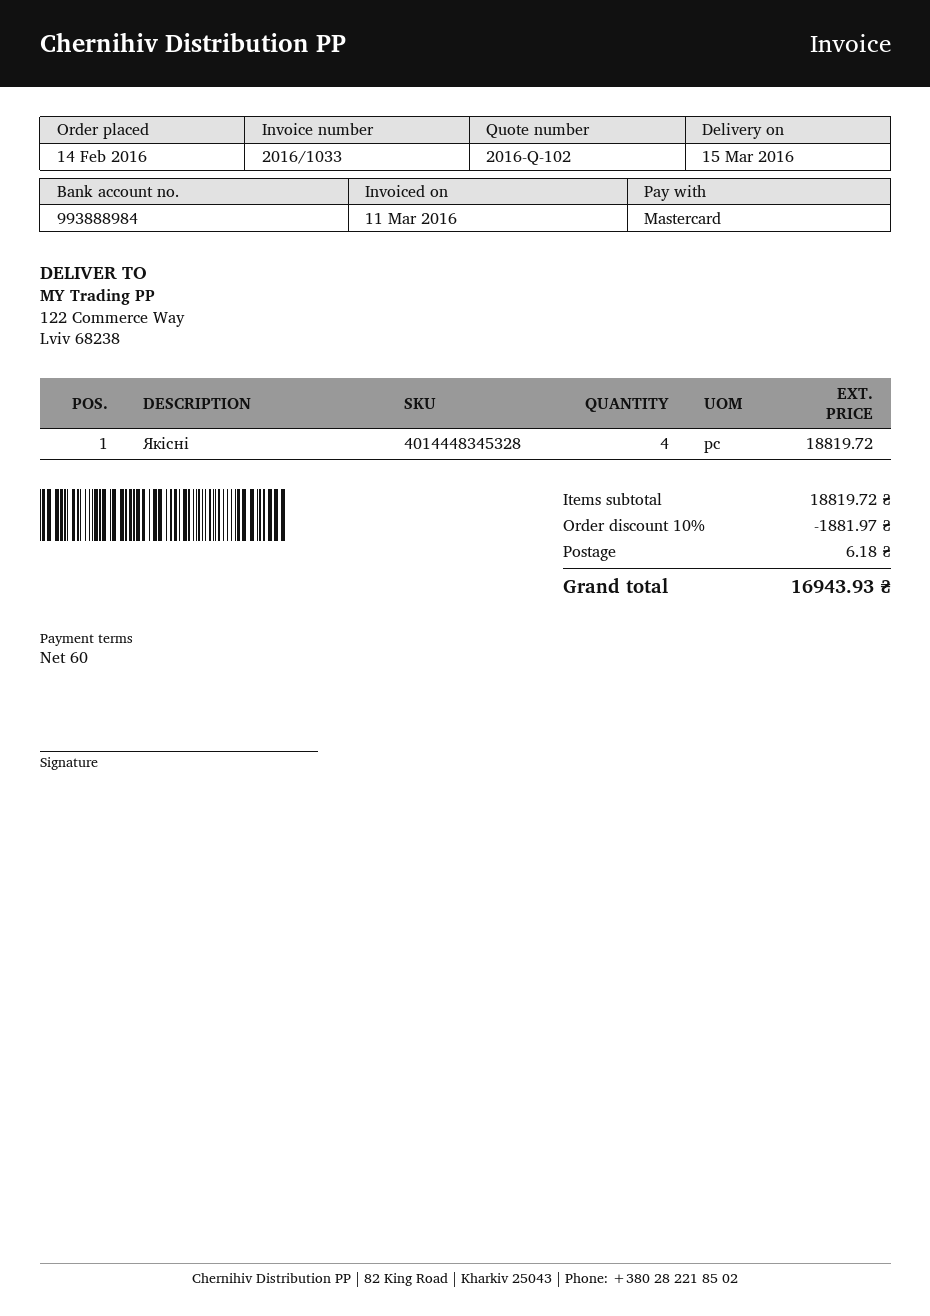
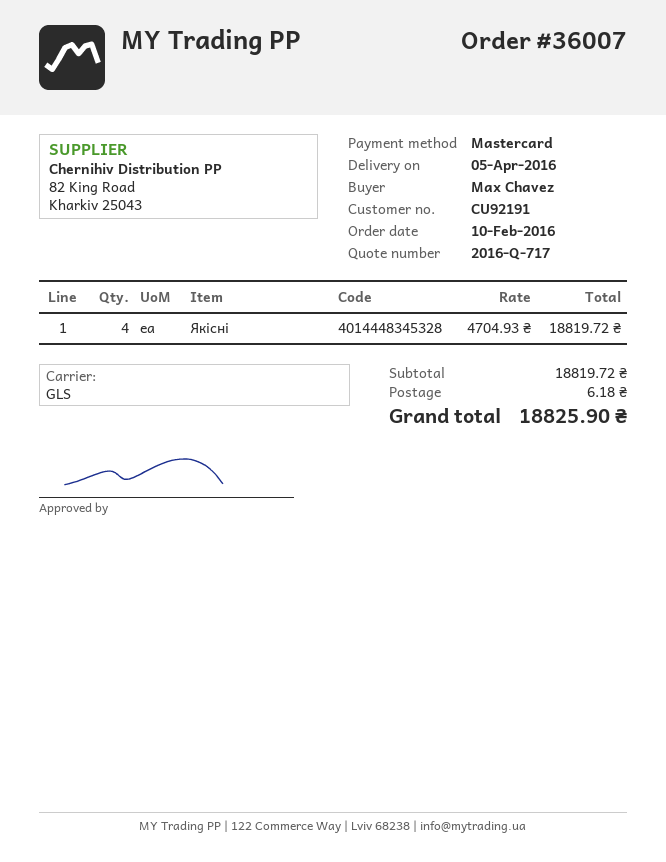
quote number: 2016-Q-102 -> 2016-Q-717
order date: 2016-02-14 -> 2016-02-10
delivery date: 2016-03-15 -> 2016-04-05
discount: 10% = 1881.97 -> none
total: 16943.93 -> 18825.90

